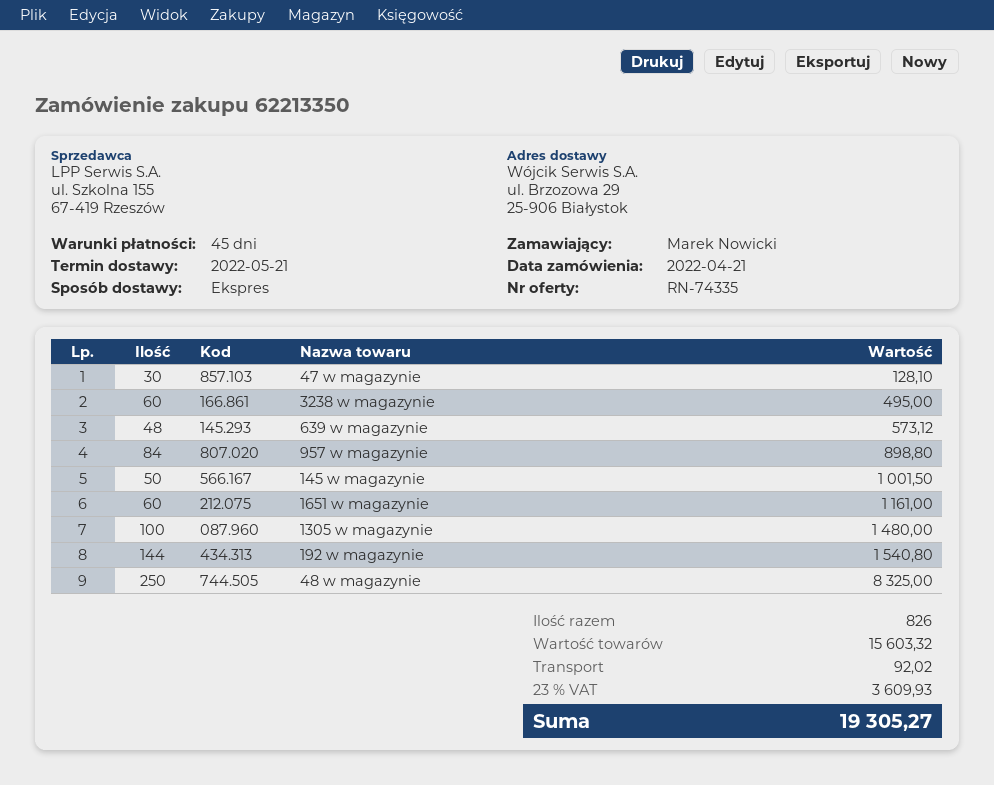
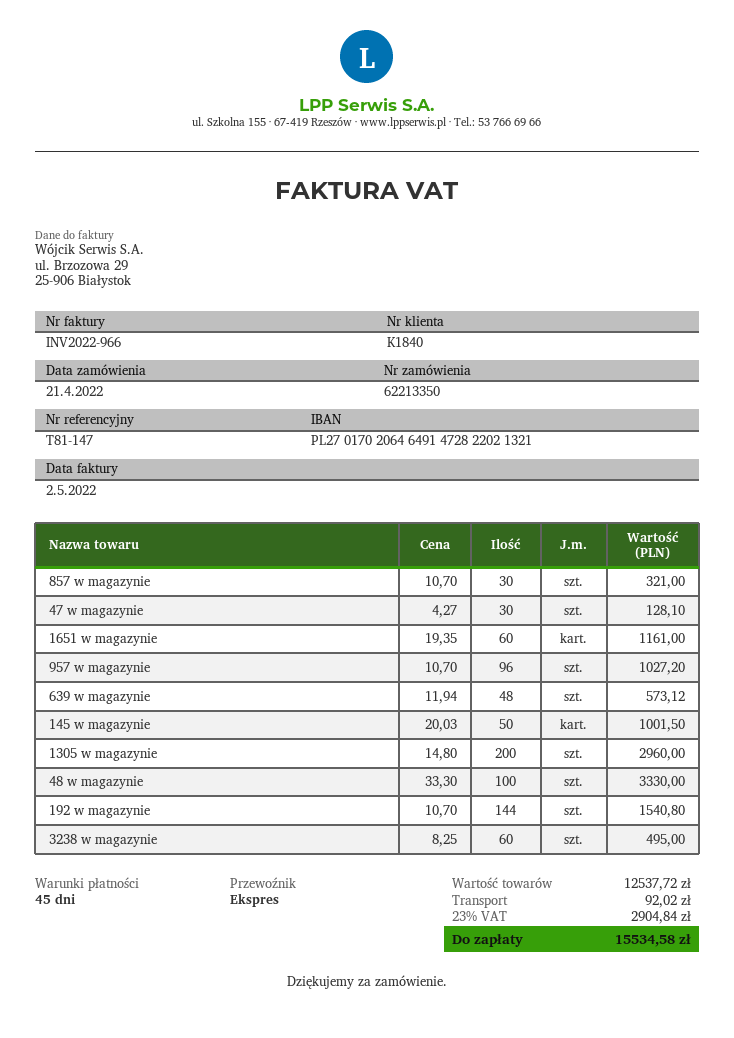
957 w magazynie: 84 for 898.80 -> 96 for 1027.20
1305 w magazynie: 100 for 1480.00 -> 200 for 2960.00
48 w magazynie: 250 for 8325.00 -> 100 for 3330.00
857 w magazynie: none -> 30 for 321.00
subtotal: 15603.32 -> 12537.72
tax: 23% = 3609.93 -> 23% = 2904.84
total: 19305.27 -> 15534.58

